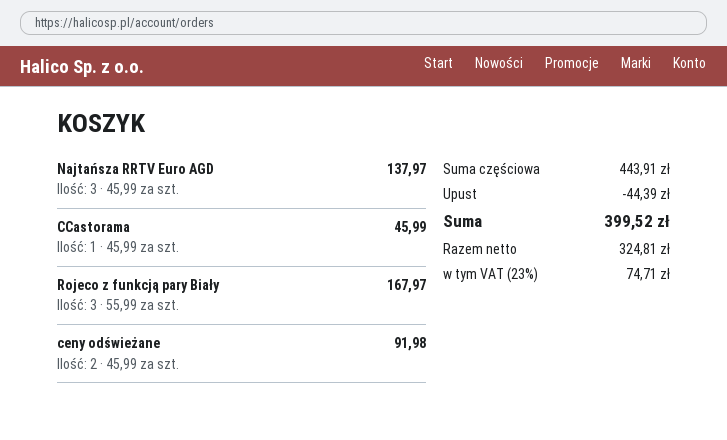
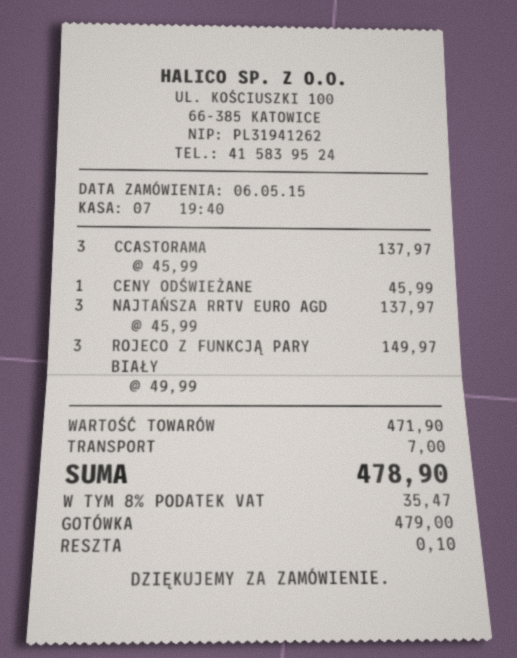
CCastorama: 1 x 45.99 = 45.99 -> 3 x 45.99 = 137.97
Rojeco z funkcją pary Biały: 3 x 55.99 = 167.97 -> 3 x 49.99 = 149.97
ceny odświeżane: 2 x 45.99 = 91.98 -> 1 x 45.99 = 45.99
subtotal: 443.91 -> 471.90
discount: 44.39 -> none
shipping: none -> 7.00
tax: 23% = 74.71 -> 8% = 35.47
total: 399.52 -> 478.90

